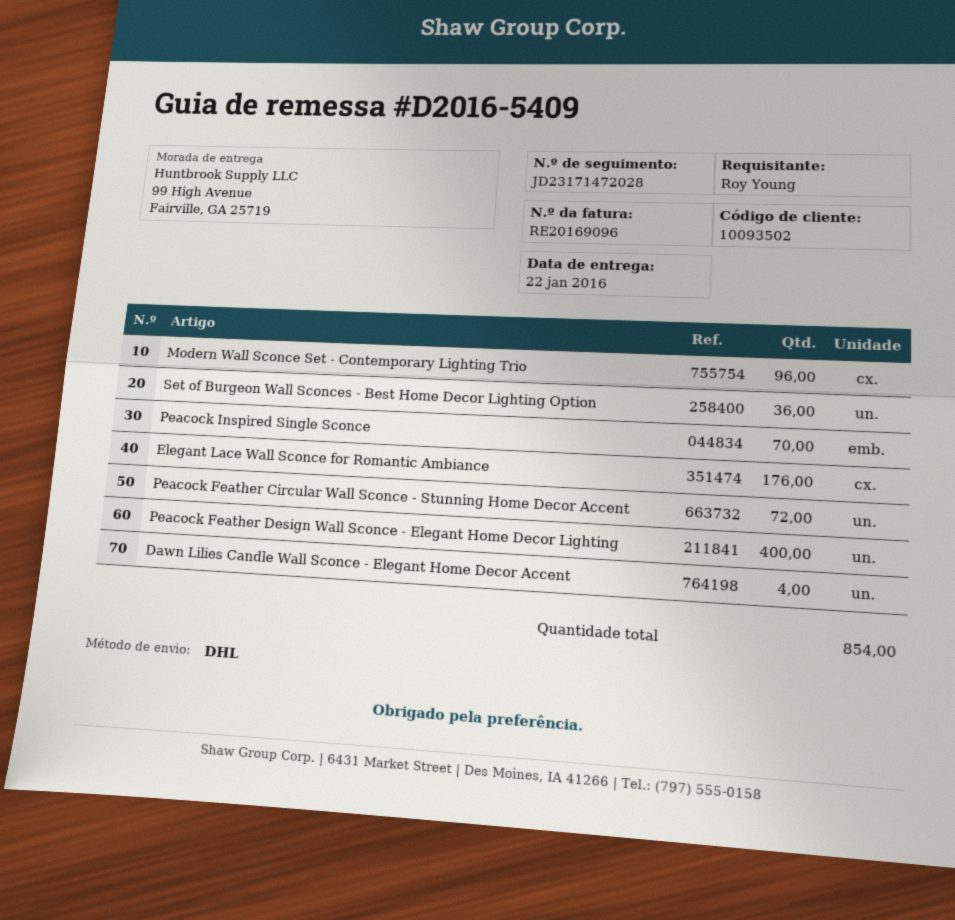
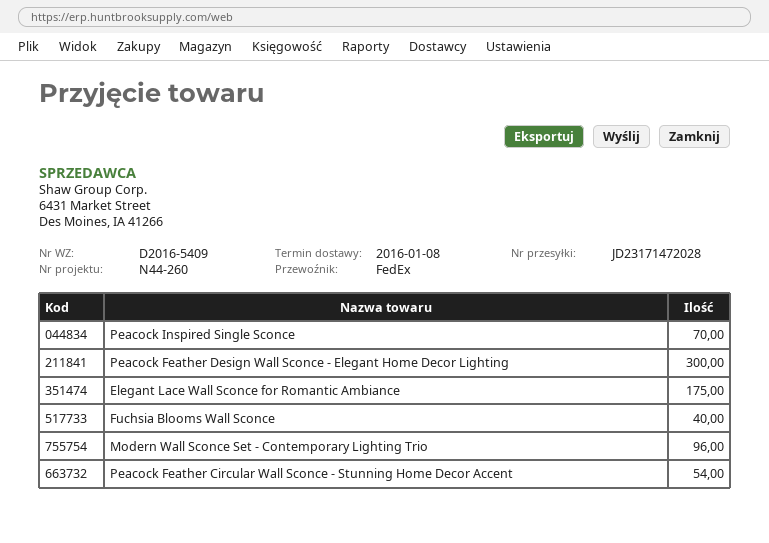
delivery date: 2016-01-22 -> 2016-01-08
shipping method: DHL -> FedEx
Set of Burgeon Wall Sconces - Best Home Decor Lighting Option: 36 -> none
Elegant Lace Wall Sconce for Romantic Ambiance: 176 -> 175
Peacock Feather Circular Wall Sconce - Stunning Home Decor Accent: 72 -> 54
Peacock Feather Design Wall Sconce - Elegant Home Decor Lighting: 400 -> 300
Dawn Lilies Candle Wall Sconce - Elegant Home Decor Accent: 4 -> none
Fuchsia Blooms Wall Sconce: none -> 40

